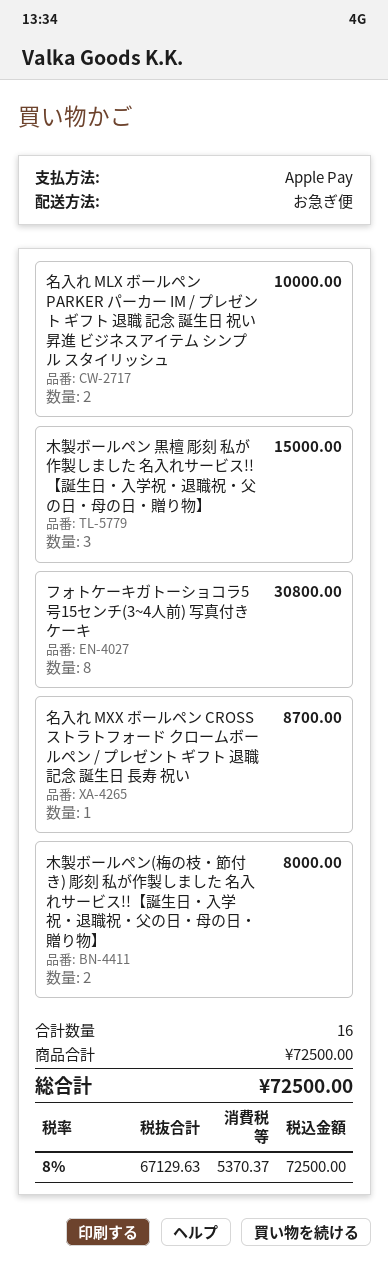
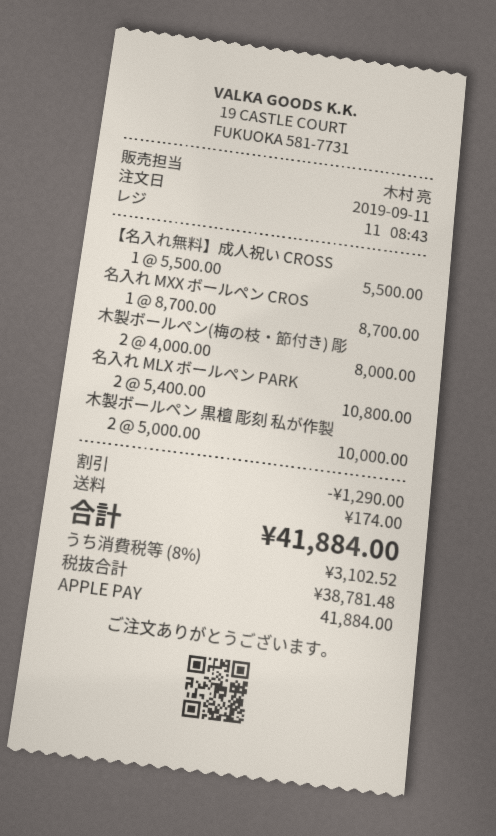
名入れ MLX ボールペン PARKER パーカー IM / プレゼント ギフト 退職 記念 誕生日 祝い 昇進 ビジネスアイテム シンプル スタイリッシュ: 2 for 10000.00 -> 2 for 10800.00
木製ボールペン 黒檀 彫刻 私が作製しました 名入れサービス!! 【誕生日・入学祝・退職祝・父の日・母の日・贈り物】: 3 for 15000.00 -> 2 for 10000.00
フォトケーキガトーショコラ5号15センチ(3~4人前) 写真付きケーキ: 8 for 30800.00 -> none
【名入れ無料】成人祝い CROSS: none -> 1 for 5500.00
discount: none -> 1290.00
shipping: none -> 174.00
net: 67129.63 -> 38781.48
tax: 8% = 5370.37 -> 8% = 3102.52
total: 72500.00 -> 41884.00

